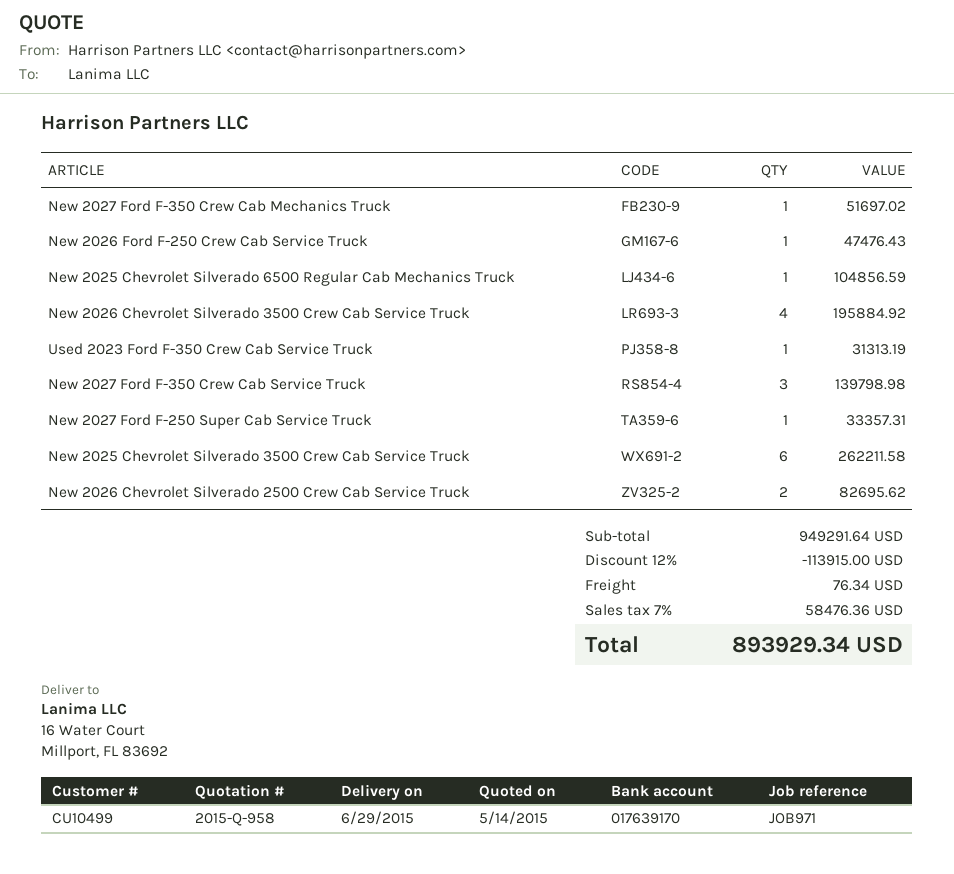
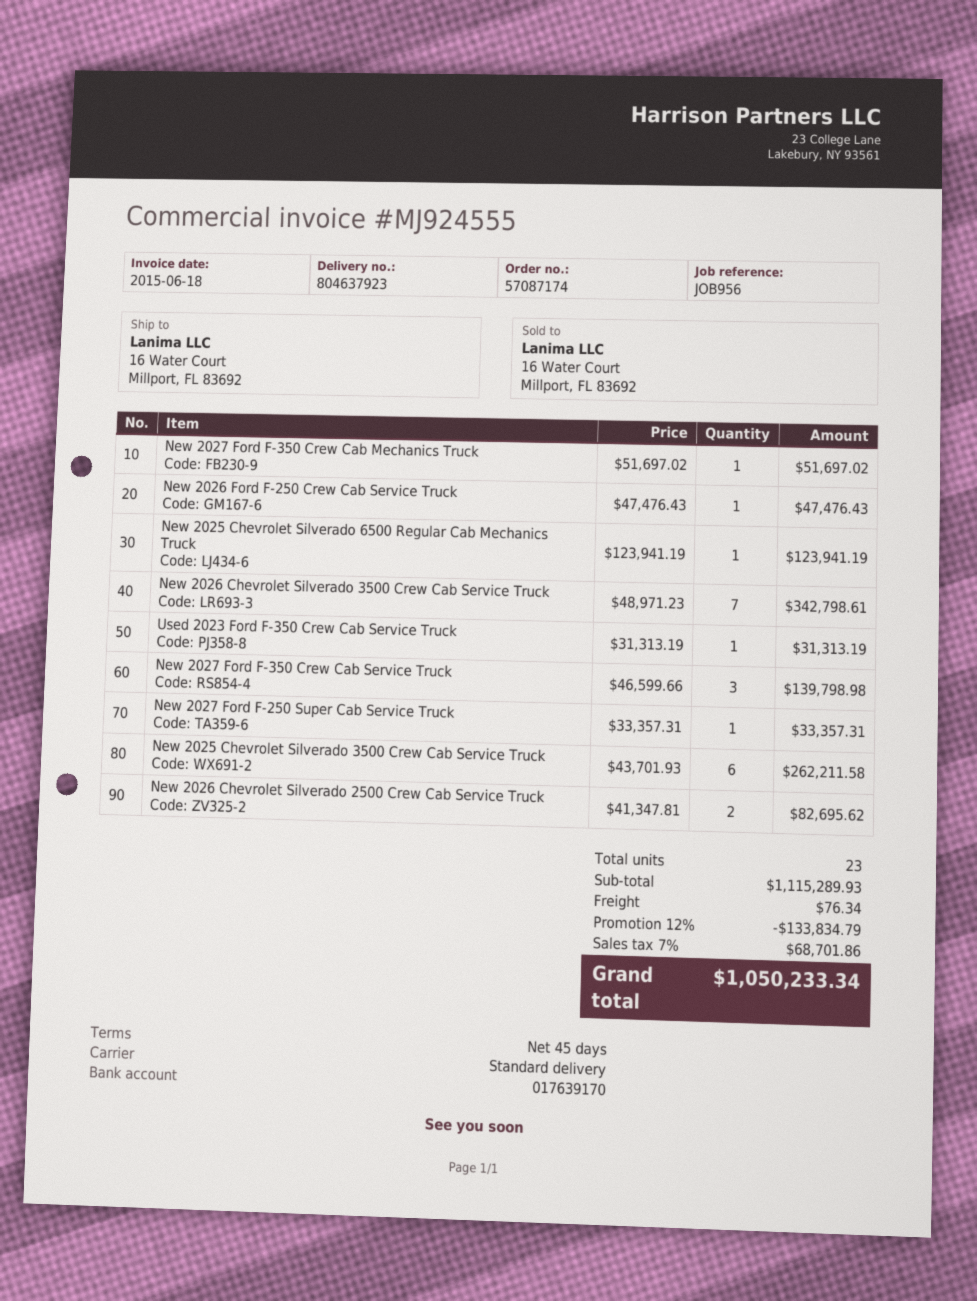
reference: JOB971 -> JOB956
New 2025 Chevrolet Silverado 6500 Regular Cab Mechanics Truck: 1 for 104856.59 -> 1 for 123941.19
New 2026 Chevrolet Silverado 3500 Crew Cab Service Truck: 4 for 195884.92 -> 7 for 342798.61
subtotal: 949291.64 -> 1115289.93
discount: 12% = 113915.00 -> 12% = 133834.79
tax: 7% = 58476.36 -> 7% = 68701.86
total: 893929.34 -> 1050233.34

